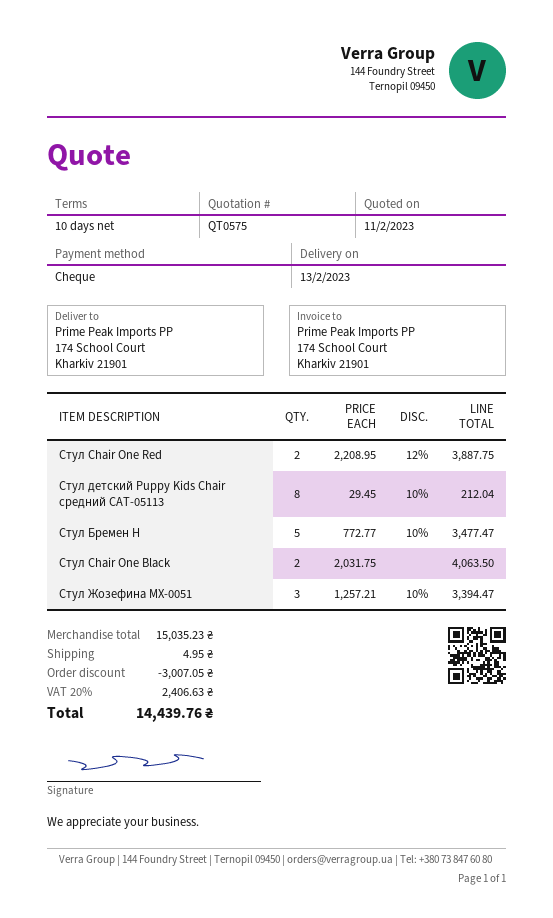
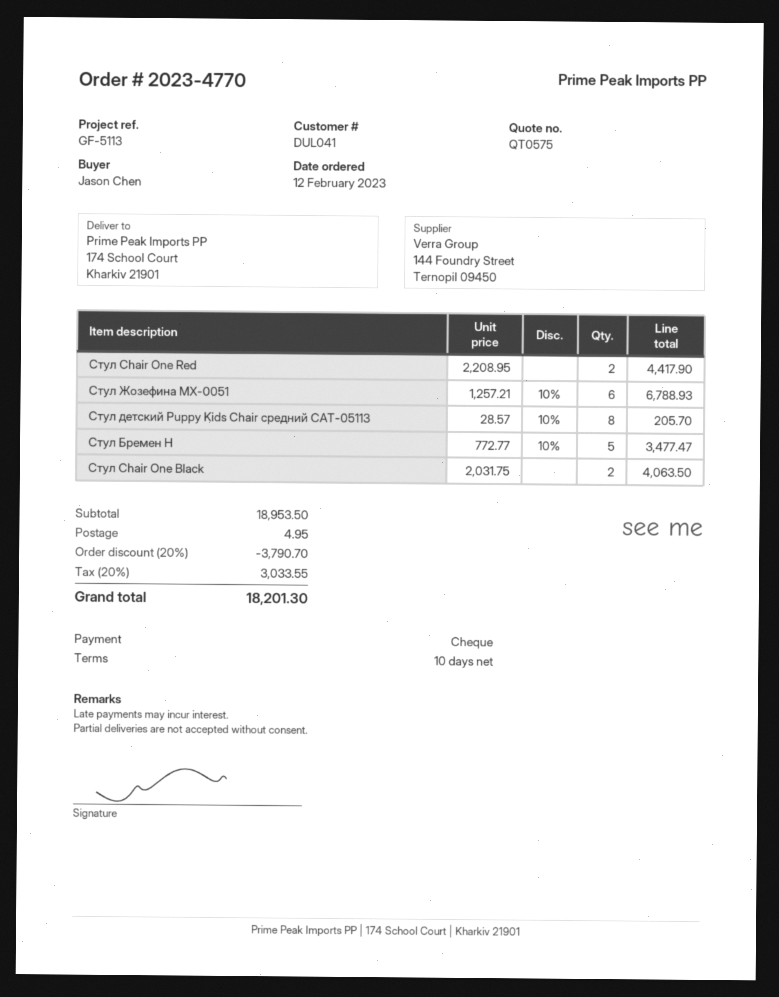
Стул Chair One Red: 2 x 2208.95 - 12% = 3887.75 -> 2 x 2208.95 = 4417.90
Стул детский Puppy Kids Chair средний CAT-05113: 8 x 29.45 - 10% = 212.04 -> 8 x 28.57 - 10% = 205.70
Стул Жозефина MX-0051: 3 x 1257.21 - 10% = 3394.47 -> 6 x 1257.21 - 10% = 6788.93
subtotal: 15035.23 -> 18953.50
discount: 3007.05 -> 3790.70
tax: 20% = 2406.63 -> 20% = 3033.55
total: 14439.76 -> 18201.30

